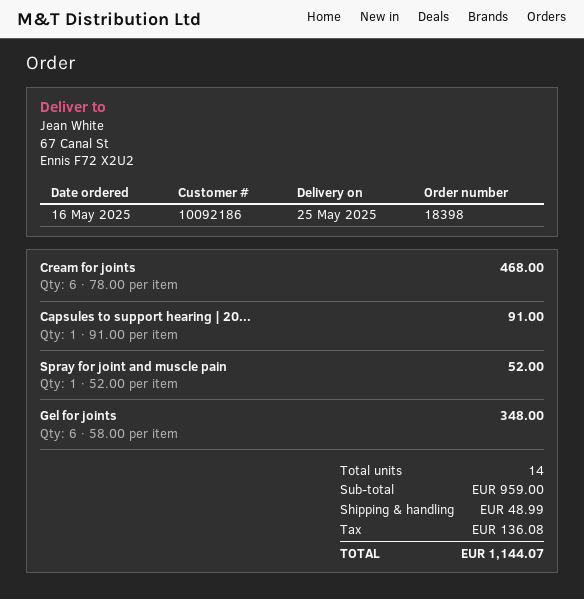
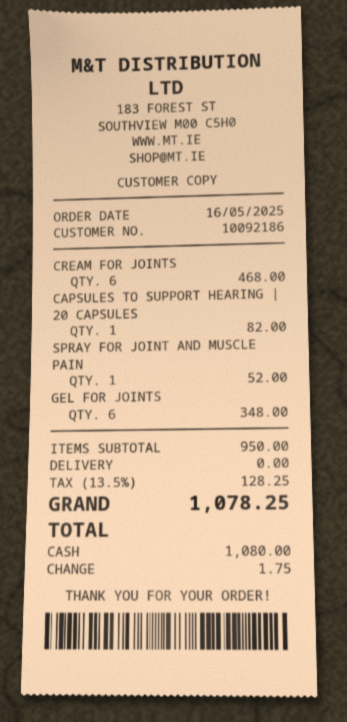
Capsules to support hearing | 20...: 1 for 91.00 -> 1 for 82.00
subtotal: 959.00 -> 950.00
shipping: 48.99 -> 0.00
tax: 136.08 -> 128.25
total: 1144.07 -> 1078.25

